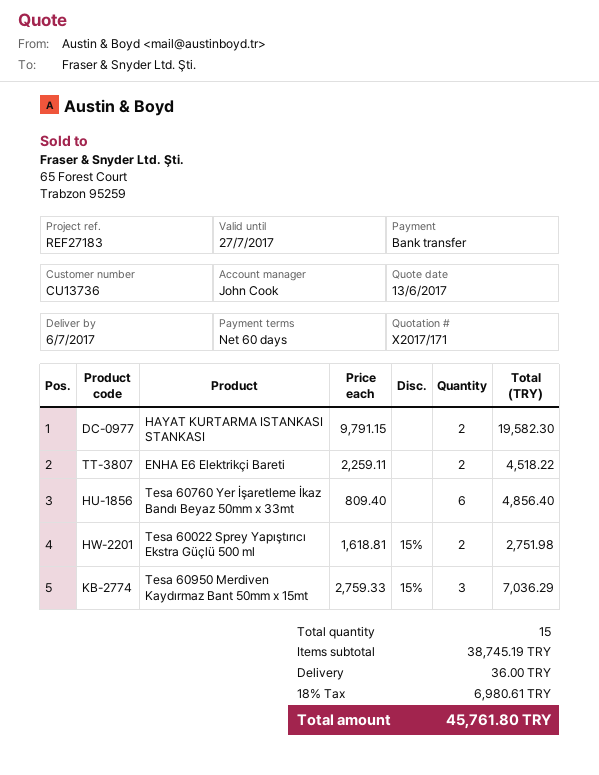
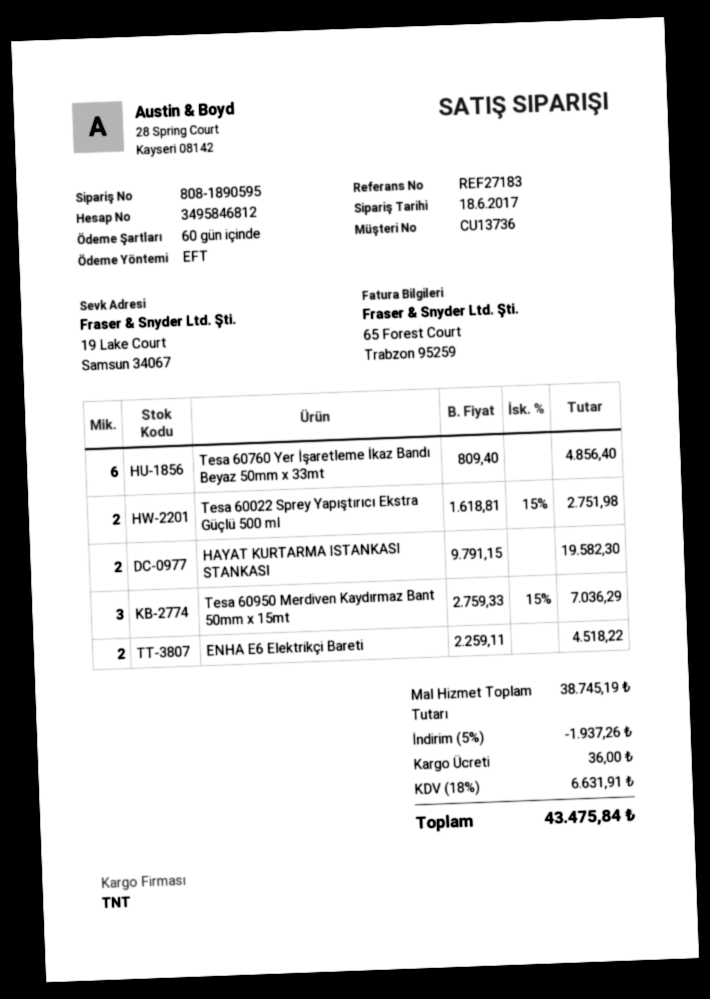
discount: none -> 5% = 1937.26
tax: 18% = 6980.61 -> 18% = 6631.91
total: 45761.80 -> 43475.84

